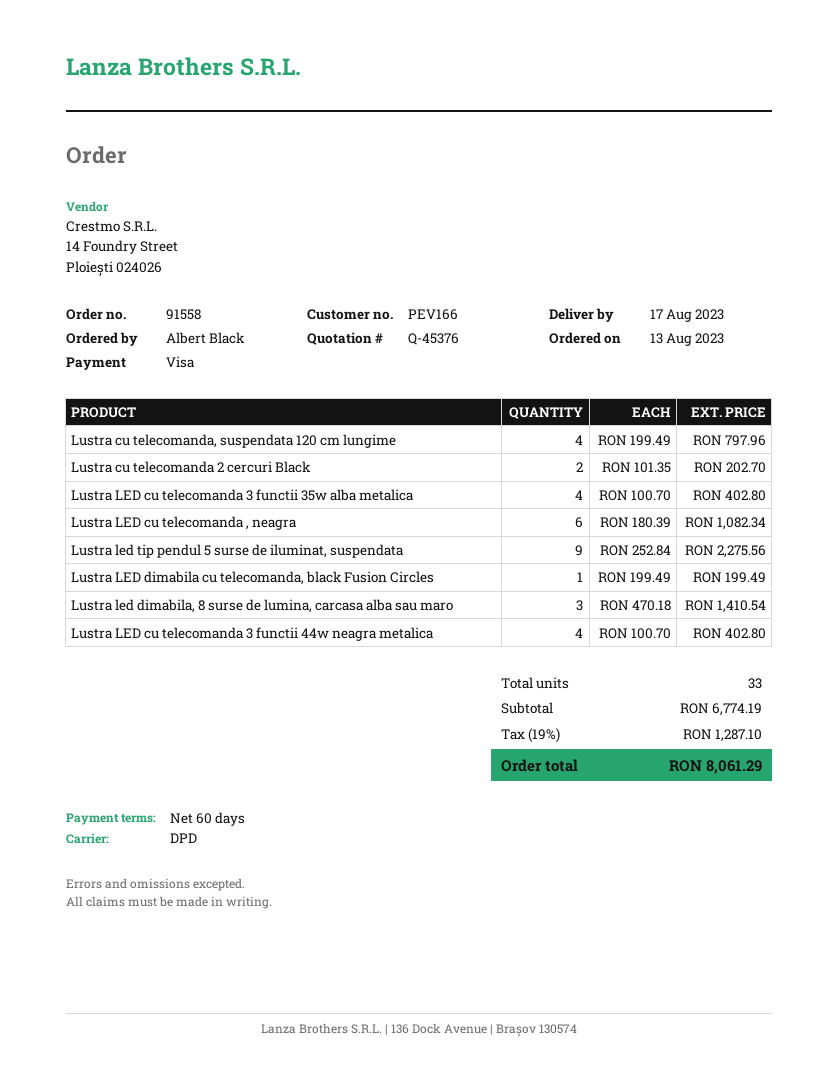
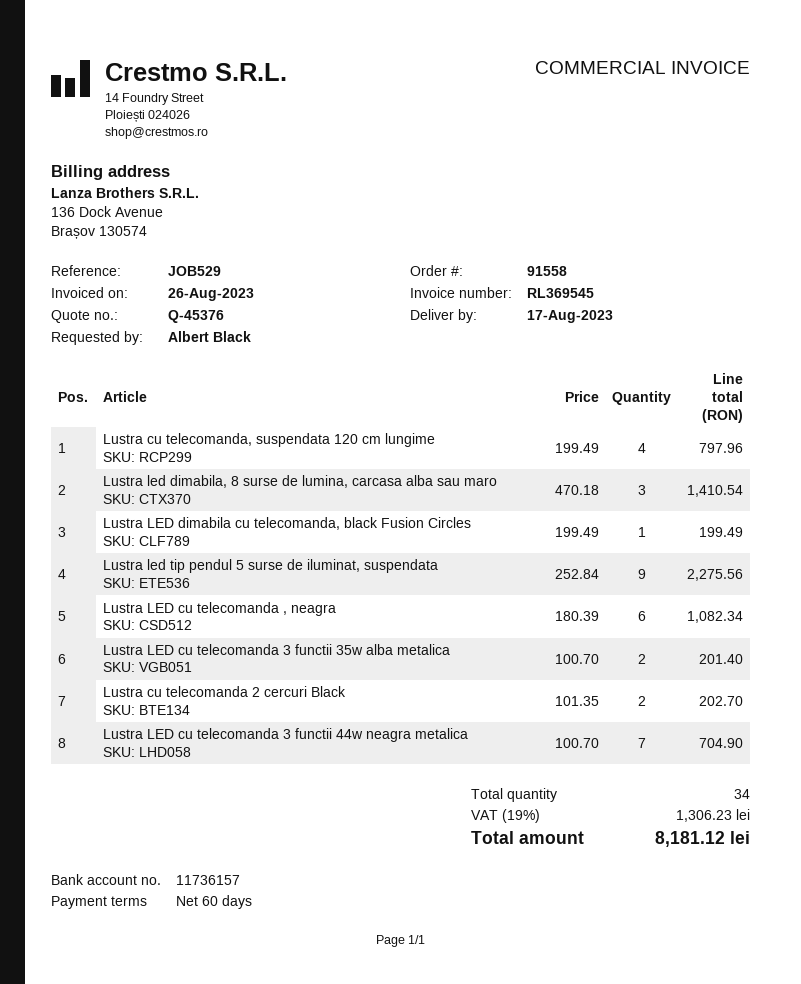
Lustra LED cu telecomanda 3 functii 35w alba metalica: 4 x 100.70 = 402.80 -> 2 x 100.70 = 201.40
Lustra LED cu telecomanda 3 functii 44w neagra metalica: 4 x 100.70 = 402.80 -> 7 x 100.70 = 704.90
total quantity: 33 -> 34
tax: 19% = 1287.10 -> 19% = 1306.23
total: 8061.29 -> 8181.12

